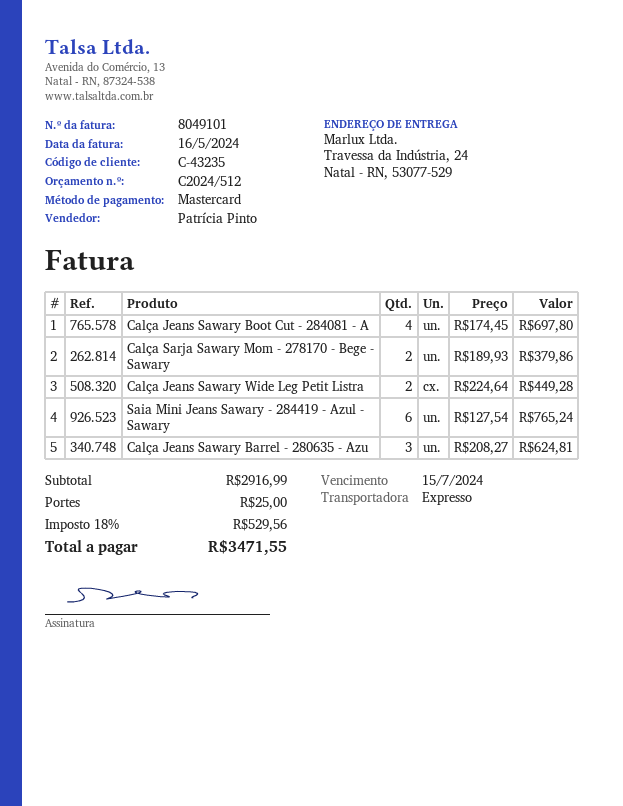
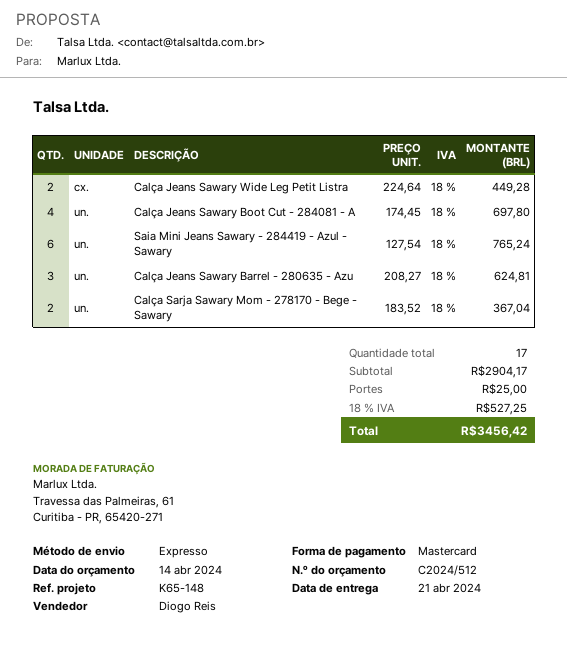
sales rep: Patrícia Pinto -> Diogo Reis
Calça Sarja Sawary Mom - 278170 - Bege - Sawary: 2 x 189.93 = 379.86 -> 2 x 183.52 = 367.04
subtotal: 2916.99 -> 2904.17
tax: 18% = 529.56 -> 18% = 527.25
total: 3471.55 -> 3456.42

